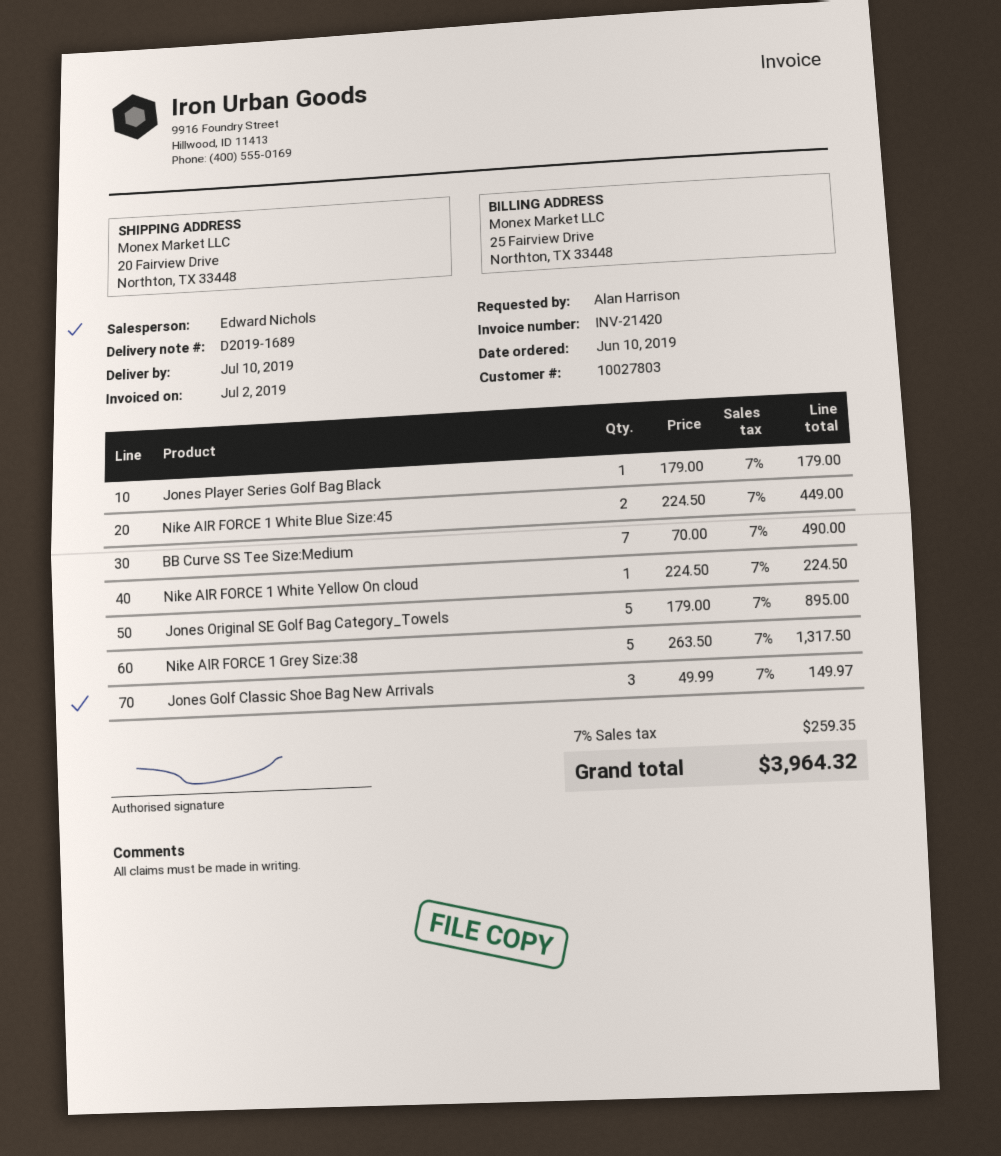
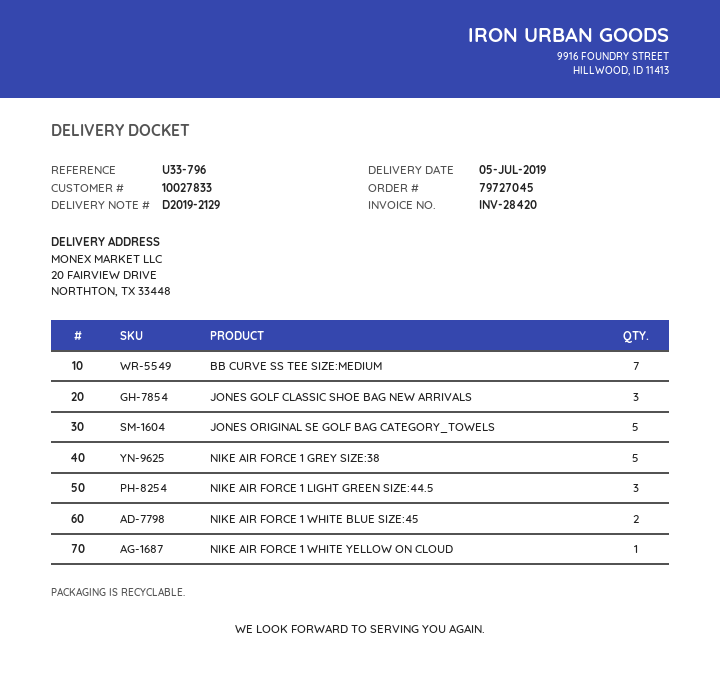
delivery note number: D2019-1689 -> D2019-2129
delivery date: 2019-07-10 -> 2019-07-05
invoice number: INV-21420 -> INV-28420
customer number: 10027803 -> 10027833
Jones Player Series Golf Bag Black: 1 -> none
NIKE AIR FORCE 1 LIGHT GREEN SIZE:44.5: none -> 3

